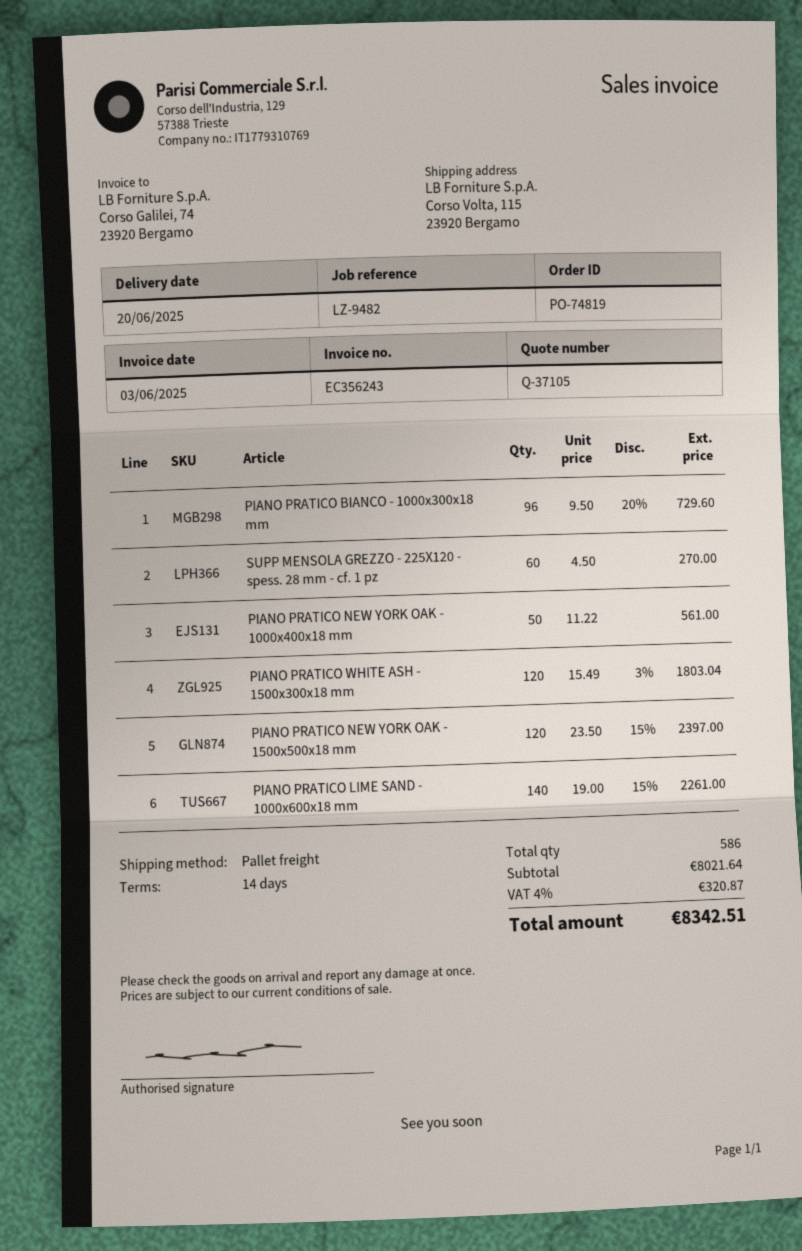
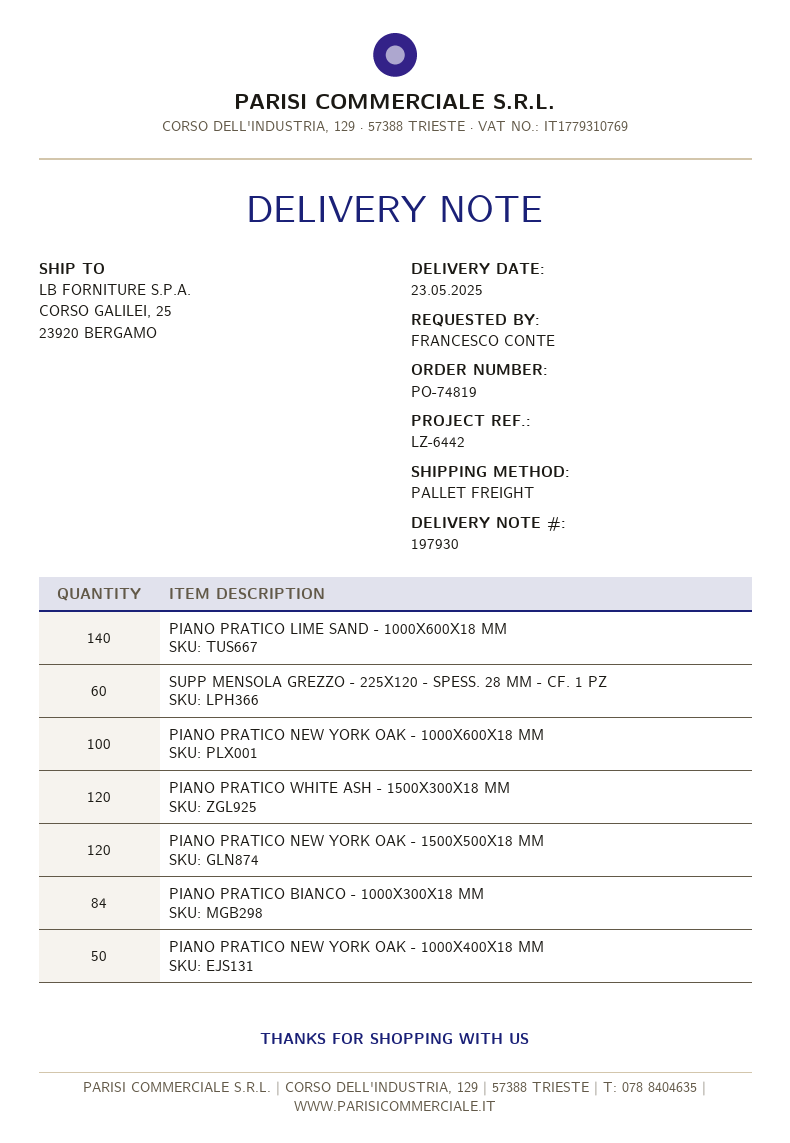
delivery date: 2025-06-20 -> 2025-05-23
reference: LZ-9482 -> LZ-6442
ship to: Corso Volta, 115, 23920 Bergamo -> CORSO GALILEI, 25, 23920 BERGAMO
PIANO PRATICO BIANCO - 1000x300x18 mm: 96 -> 84
PIANO PRATICO NEW YORK OAK - 1000X600X18 MM: none -> 100

